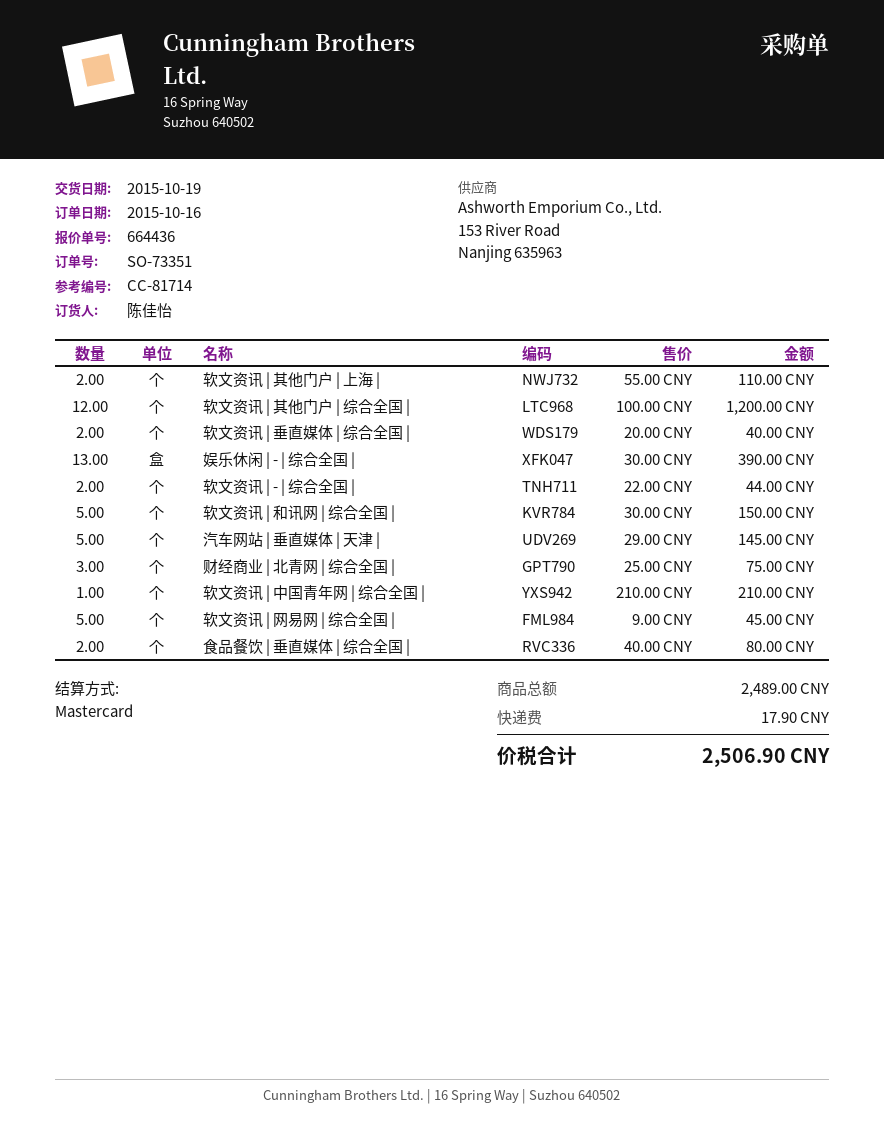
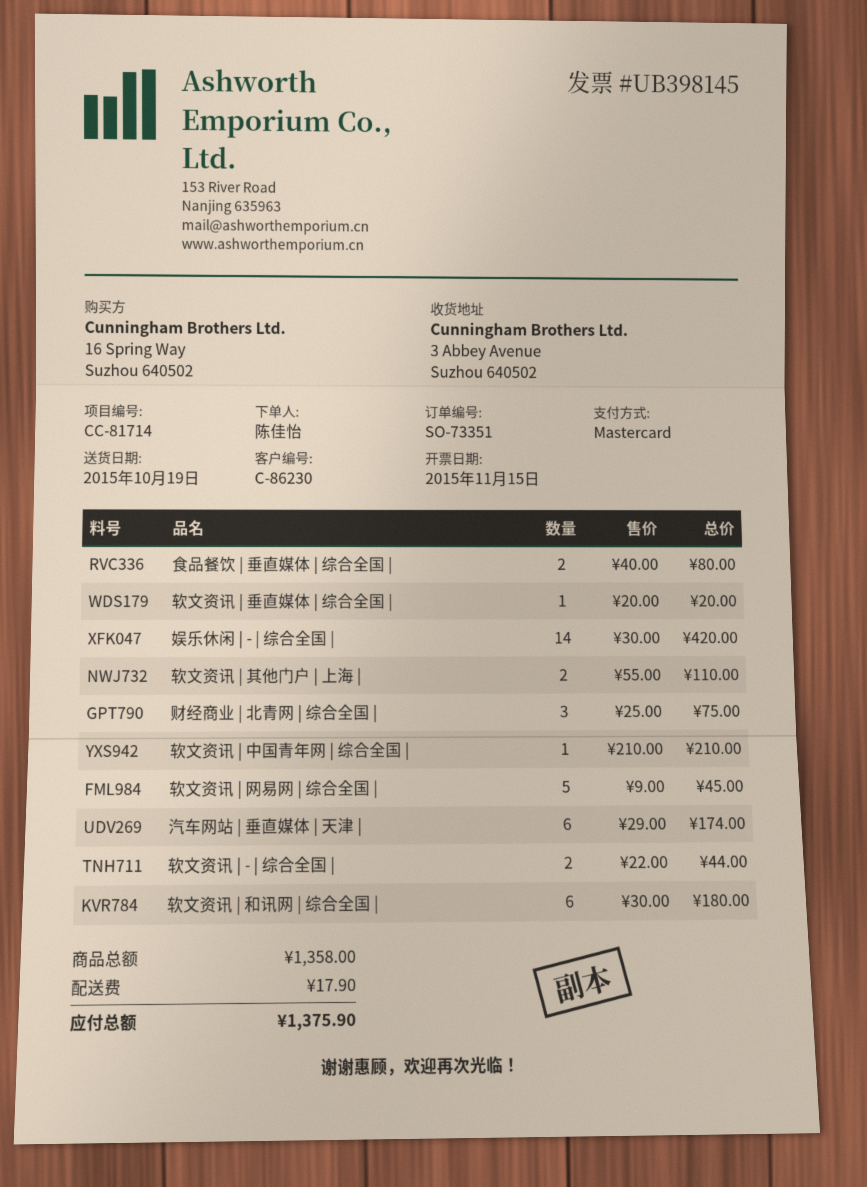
软文资讯 | 其他门户 | 综合全国 |: 12 x 100.00 = 1200.00 -> none
软文资讯 | 垂直媒体 | 综合全国 |: 2 x 20.00 = 40.00 -> 1 x 20.00 = 20.00
娱乐休闲 | - | 综合全国 |: 13 x 30.00 = 390.00 -> 14 x 30.00 = 420.00
软文资讯 | 和讯网 | 综合全国 |: 5 x 30.00 = 150.00 -> 6 x 30.00 = 180.00
汽车网站 | 垂直媒体 | 天津 |: 5 x 29.00 = 145.00 -> 6 x 29.00 = 174.00
subtotal: 2489.00 -> 1358.00
total: 2506.90 -> 1375.90

